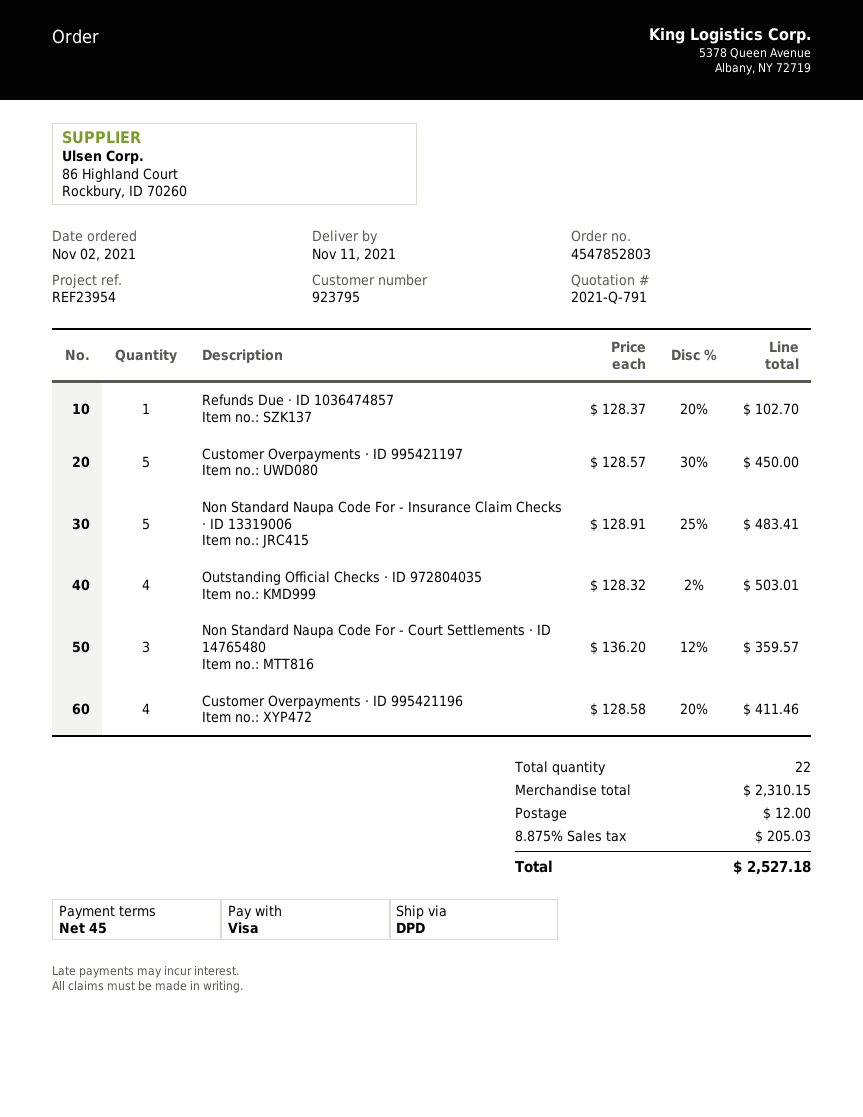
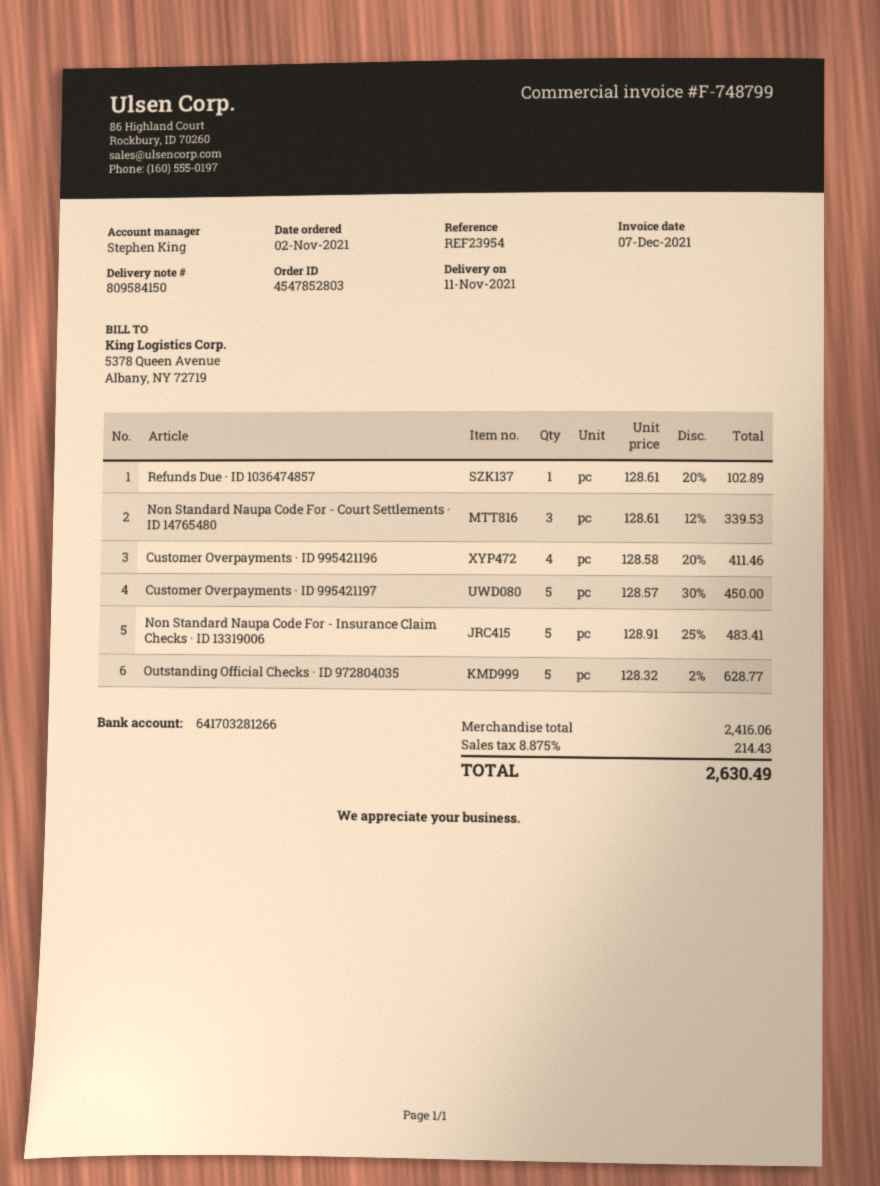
Refunds Due · ID 1036474857: 1 x 128.37 - 20% = 102.70 -> 1 x 128.61 - 20% = 102.89
Outstanding Official Checks · ID 972804035: 4 x 128.32 - 2% = 503.01 -> 5 x 128.32 - 2% = 628.77
Non Standard Naupa Code For - Court Settlements · ID 14765480: 3 x 136.20 - 12% = 359.57 -> 3 x 128.61 - 12% = 339.53
subtotal: 2310.15 -> 2416.06
shipping: 12.00 -> none
tax: 8.875% = 205.03 -> 8.875% = 214.43
total: 2527.18 -> 2630.49

